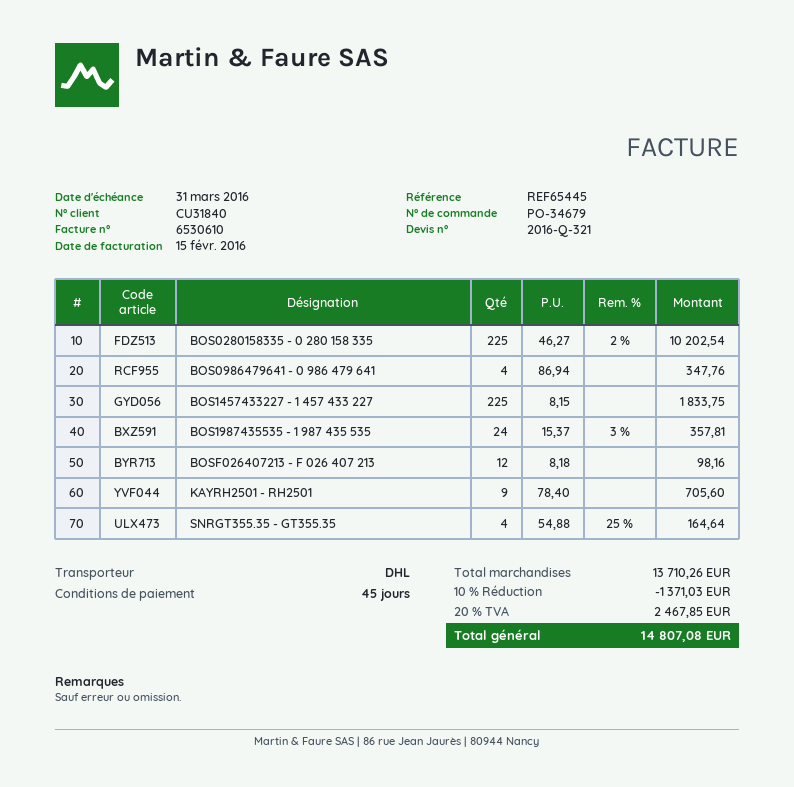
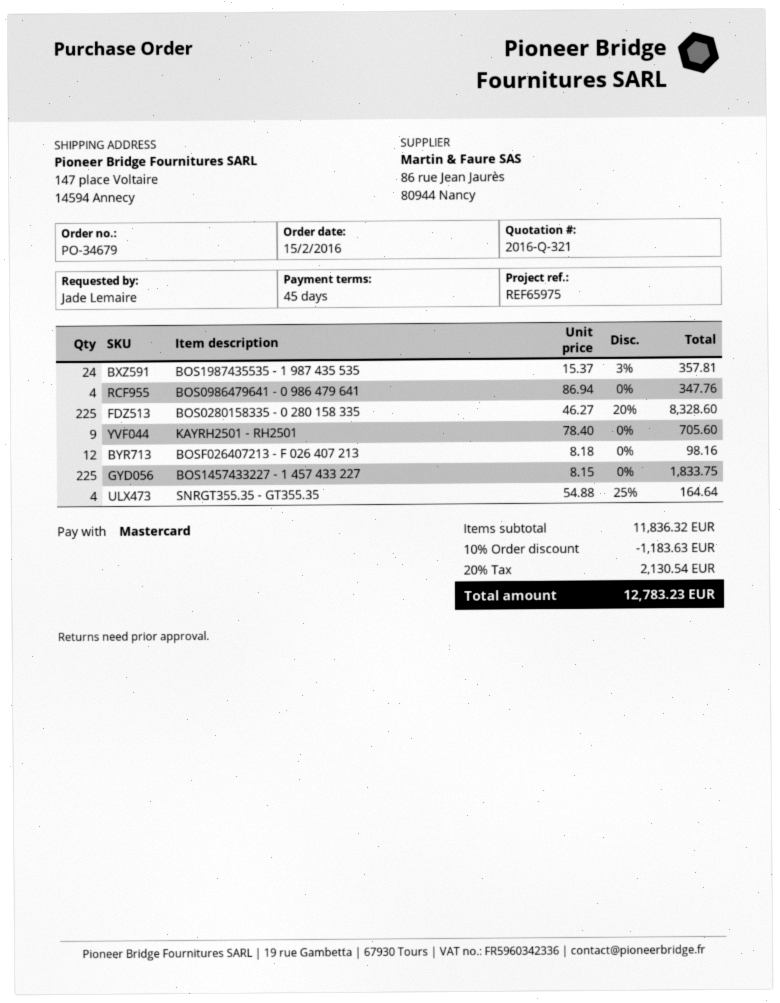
reference: REF65445 -> REF65975
BOS0280158335 - 0 280 158 335: 225 x 46.27 - 2% = 10202.54 -> 225 x 46.27 - 20% = 8328.60
subtotal: 13710.26 -> 11836.32
discount: 10% = 1371.03 -> 10% = 1183.63
tax: 20% = 2467.85 -> 20% = 2130.54
total: 14807.08 -> 12783.23

